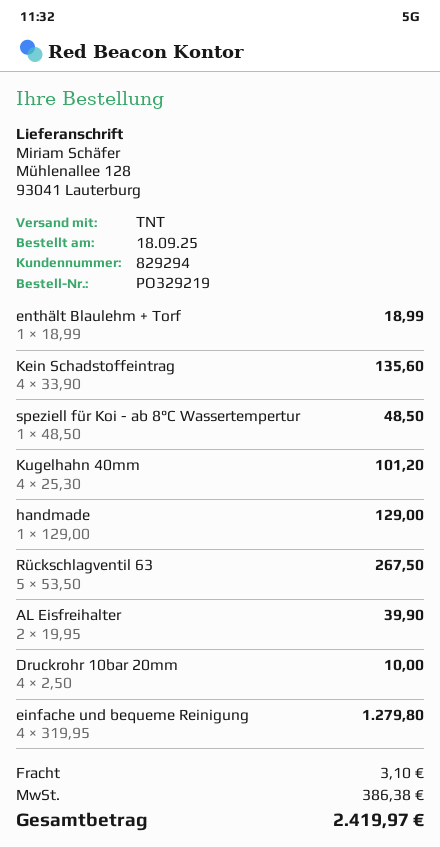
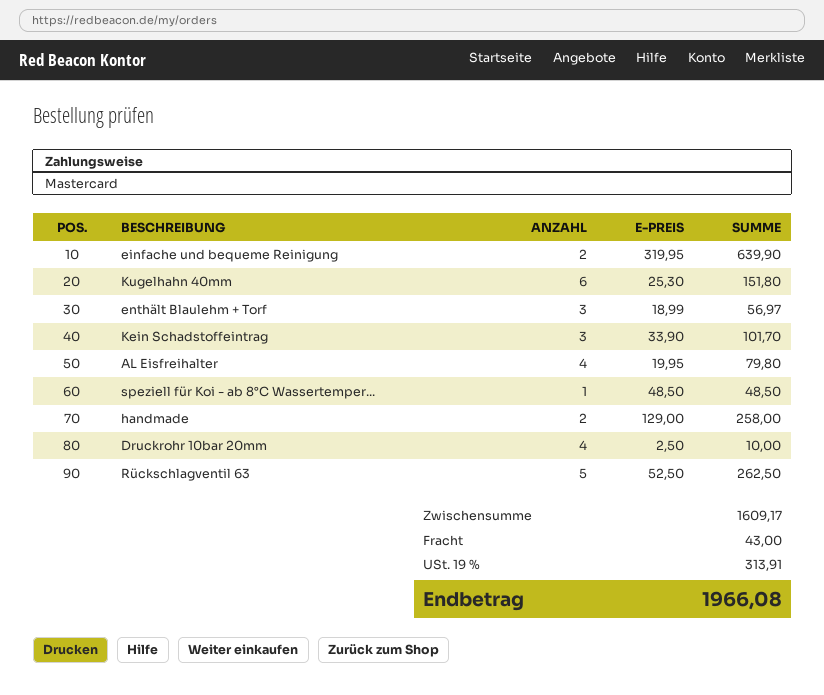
enthält Blaulehm + Torf: 1 x 18.99 = 18.99 -> 3 x 18.99 = 56.97
Kein Schadstoffeintrag: 4 x 33.90 = 135.60 -> 3 x 33.90 = 101.70
Kugelhahn 40mm: 4 x 25.30 = 101.20 -> 6 x 25.30 = 151.80
handmade: 1 x 129.00 = 129.00 -> 2 x 129.00 = 258.00
Rückschlagventil 63: 5 x 53.50 = 267.50 -> 5 x 52.50 = 262.50
AL Eisfreihalter: 2 x 19.95 = 39.90 -> 4 x 19.95 = 79.80
einfache und bequeme Reinigung: 4 x 319.95 = 1279.80 -> 2 x 319.95 = 639.90
shipping: 3.10 -> 43.00
tax: 386.38 -> 313.91
total: 2419.97 -> 1966.08

